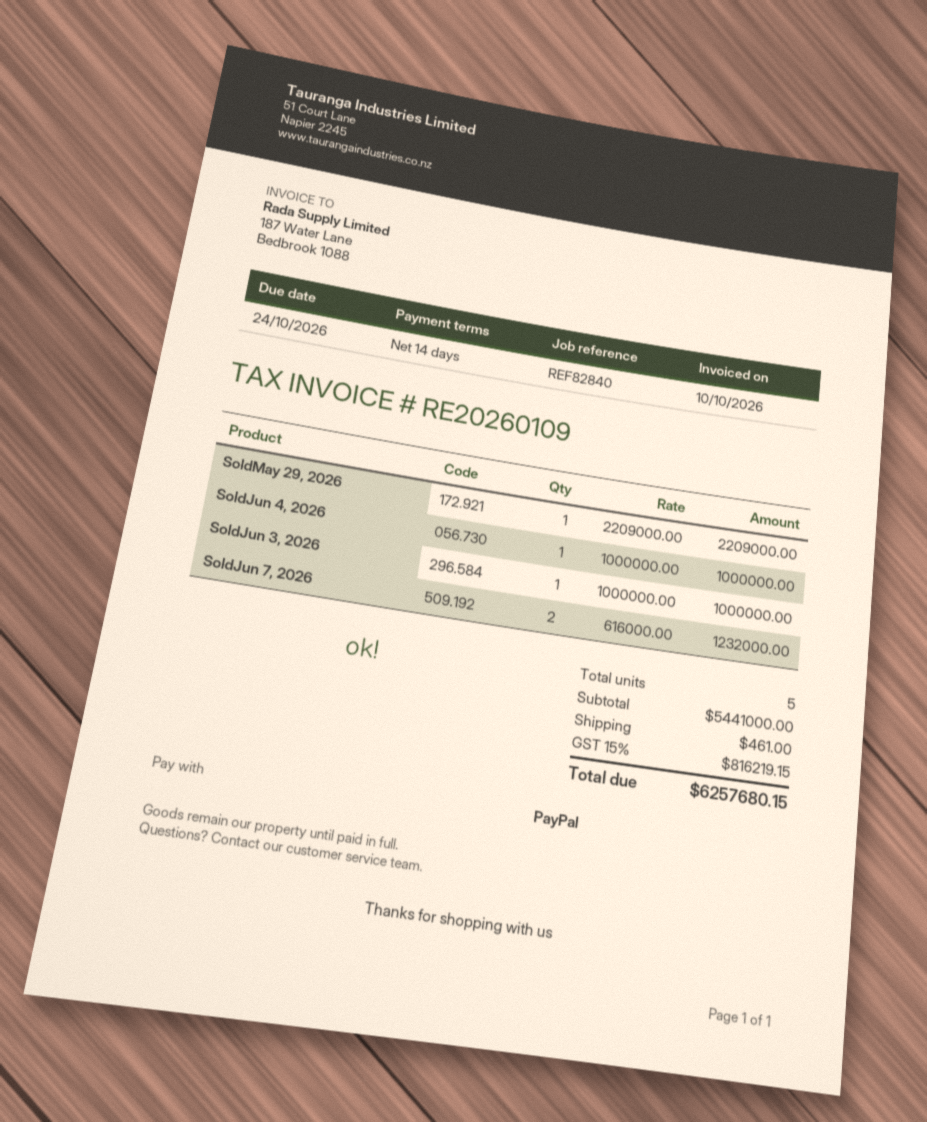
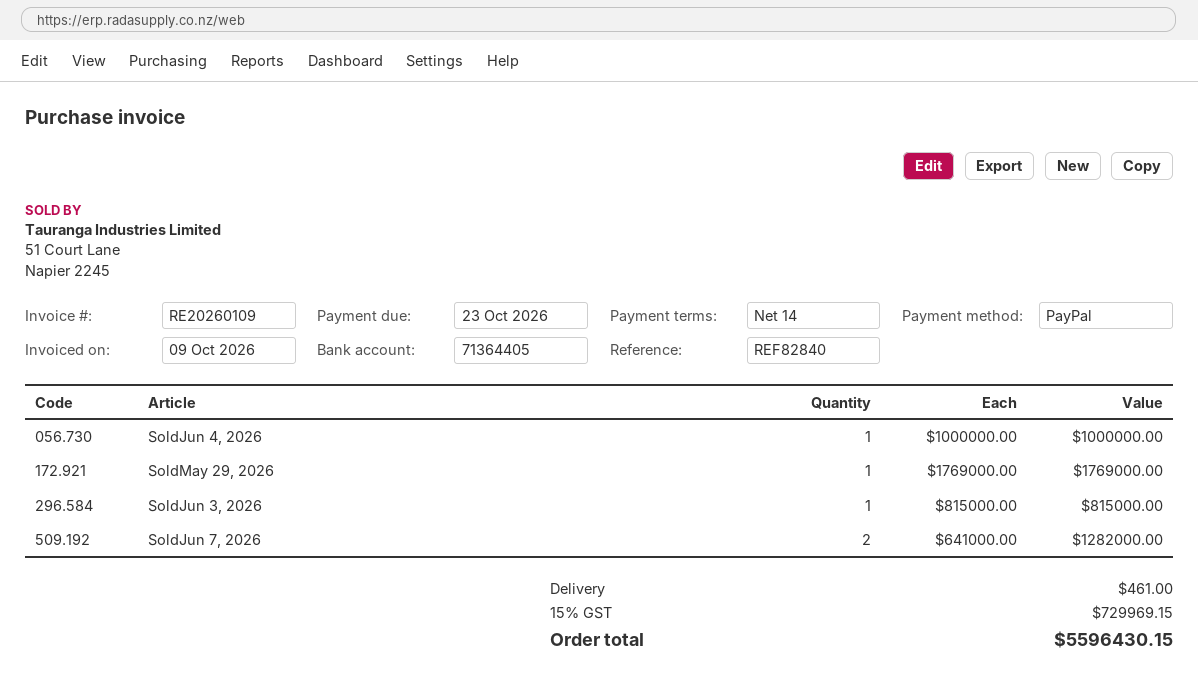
invoice date: 2026-10-10 -> 2026-10-09
due date: 2026-10-24 -> 2026-10-23
SoldMay 29, 2026: 1 x 2209000.00 = 2209000.00 -> 1 x 1769000.00 = 1769000.00
SoldJun 3, 2026: 1 x 1000000.00 = 1000000.00 -> 1 x 815000.00 = 815000.00
SoldJun 7, 2026: 2 x 616000.00 = 1232000.00 -> 2 x 641000.00 = 1282000.00
tax: 15% = 816219.15 -> 15% = 729969.15
total: 6257680.15 -> 5596430.15

